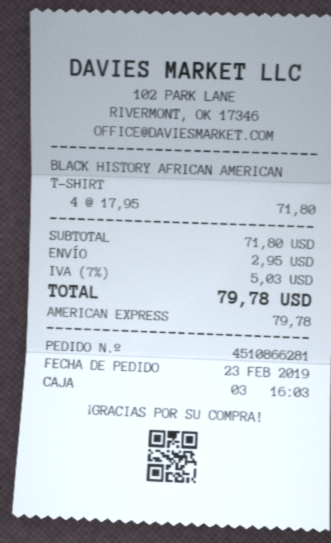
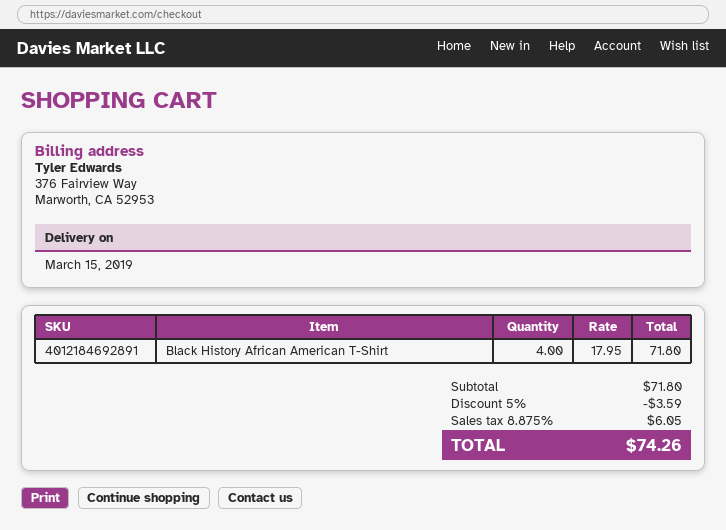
discount: none -> 5% = 3.59
shipping: 2.95 -> none
tax: 7% = 5.03 -> 8.875% = 6.05
total: 79.78 -> 74.26

